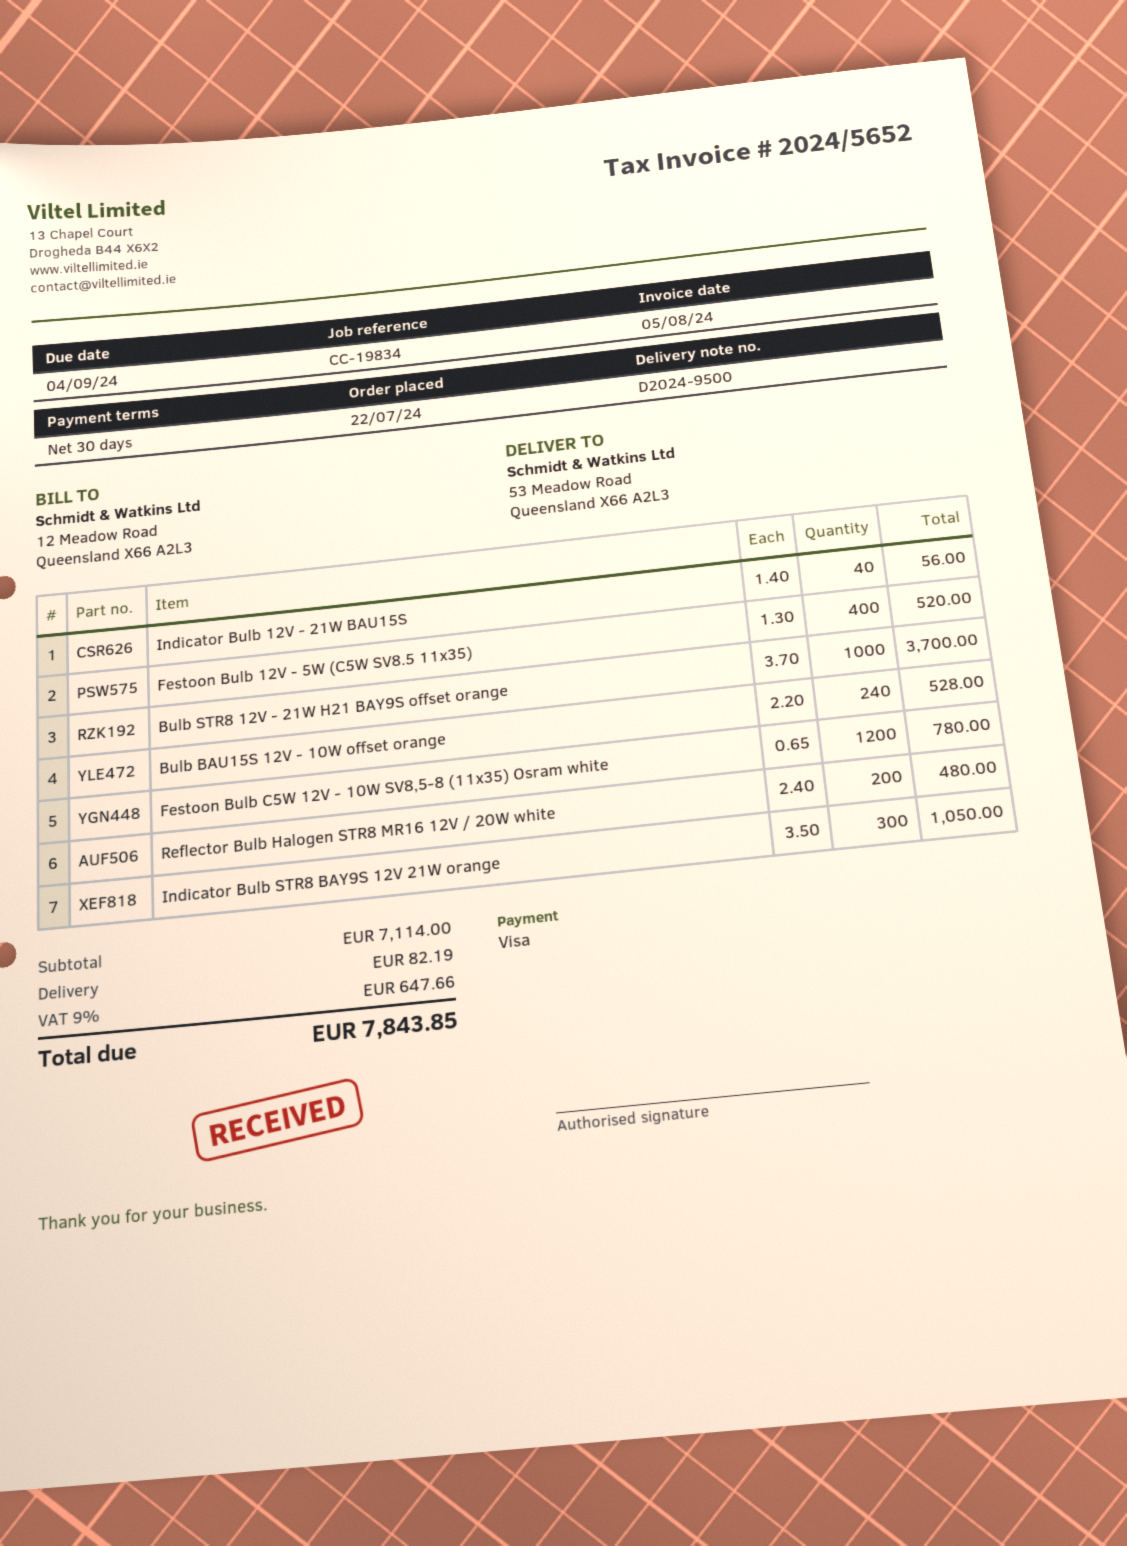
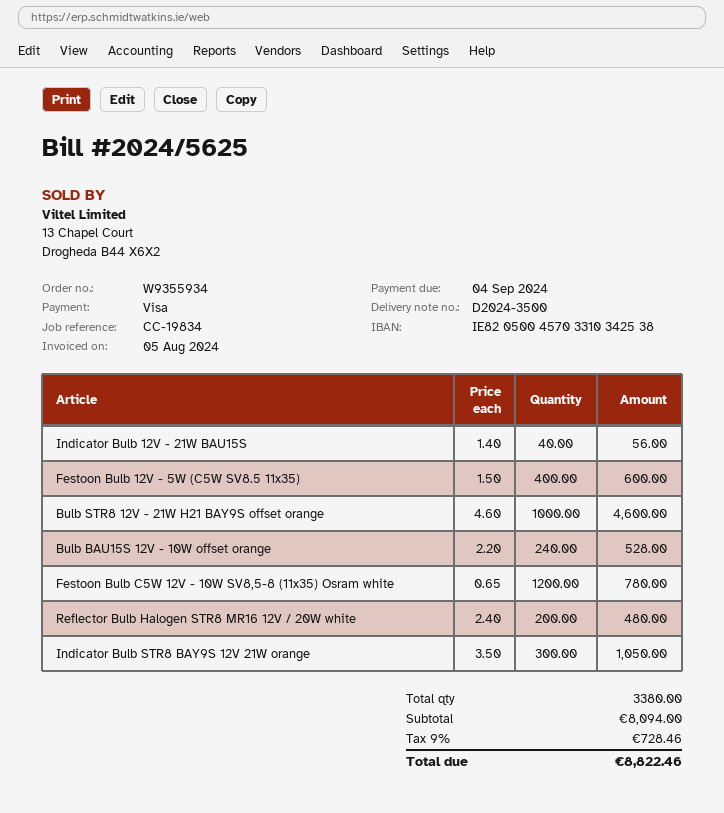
delivery note number: D2024-9500 -> D2024-3500
invoice number: 2024/5652 -> 2024/5625
Festoon Bulb 12V - 5W (C5W SV8.5 11x35): 400 x 1.30 = 520.00 -> 400 x 1.50 = 600.00
Bulb STR8 12V - 21W H21 BAY9S offset orange: 1000 x 3.70 = 3700.00 -> 1000 x 4.60 = 4600.00
subtotal: 7114.00 -> 8094.00
shipping: 82.19 -> none
tax: 9% = 647.66 -> 9% = 728.46
total: 7843.85 -> 8822.46

